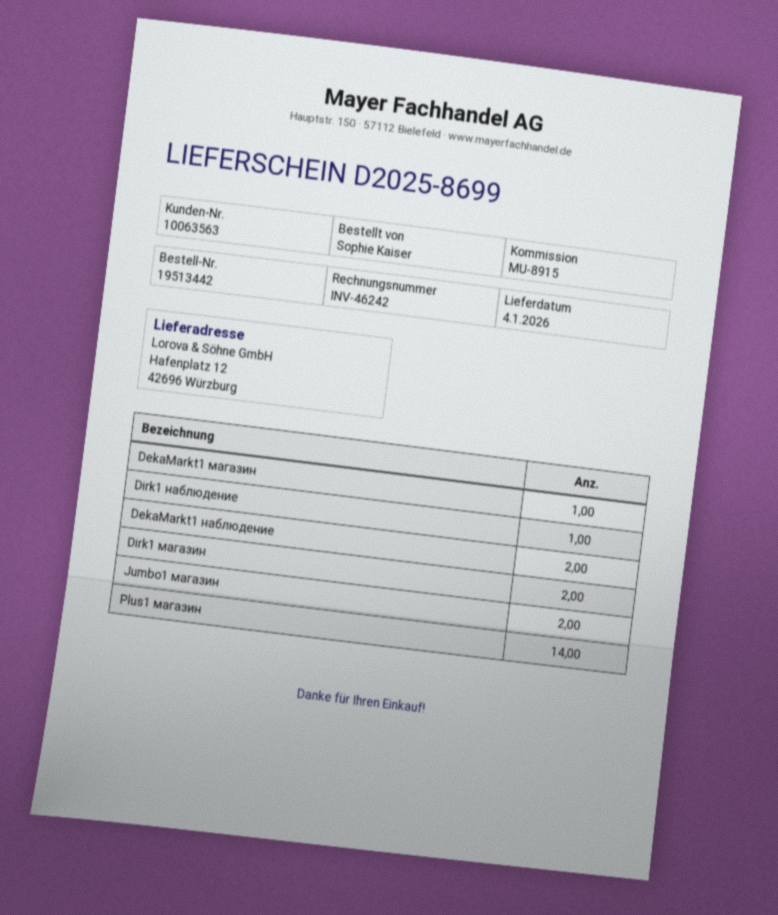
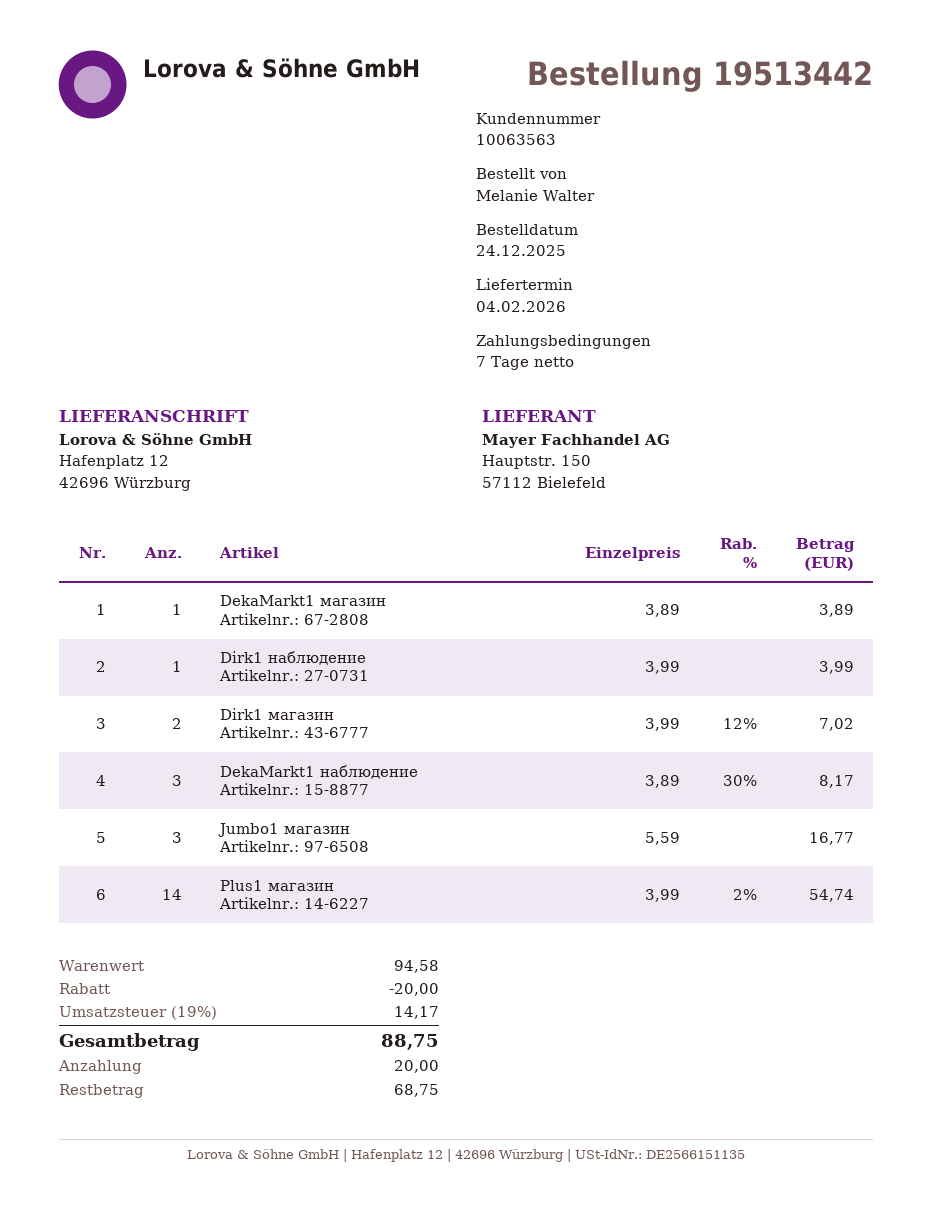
delivery date: 2026-01-04 -> 2026-02-04
ordered by: Sophie Kaiser -> Melanie Walter
DekaMarkt1 наблюдение: 2 -> 3
Jumbo1 магазин: 2 -> 3

